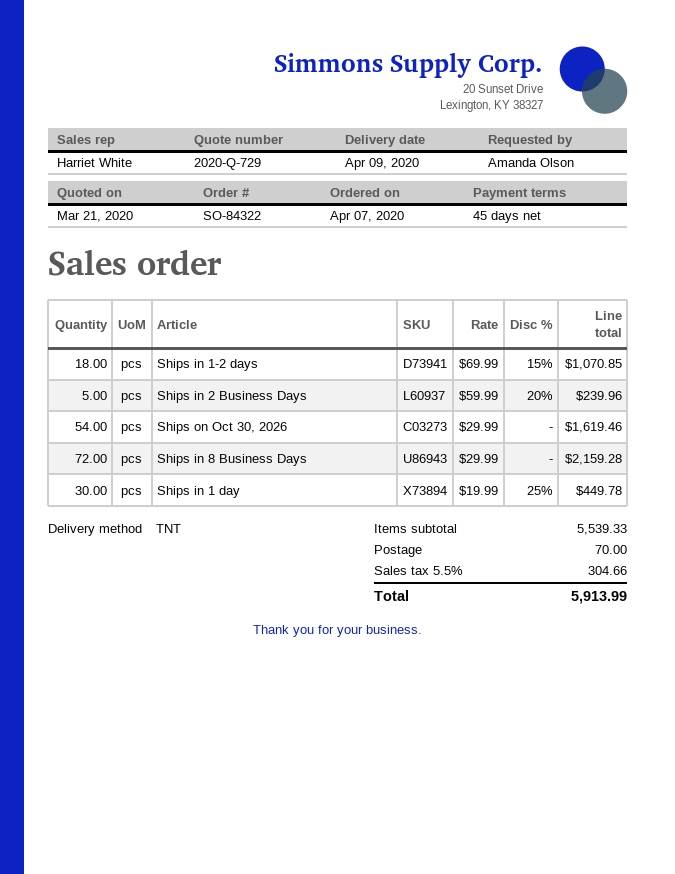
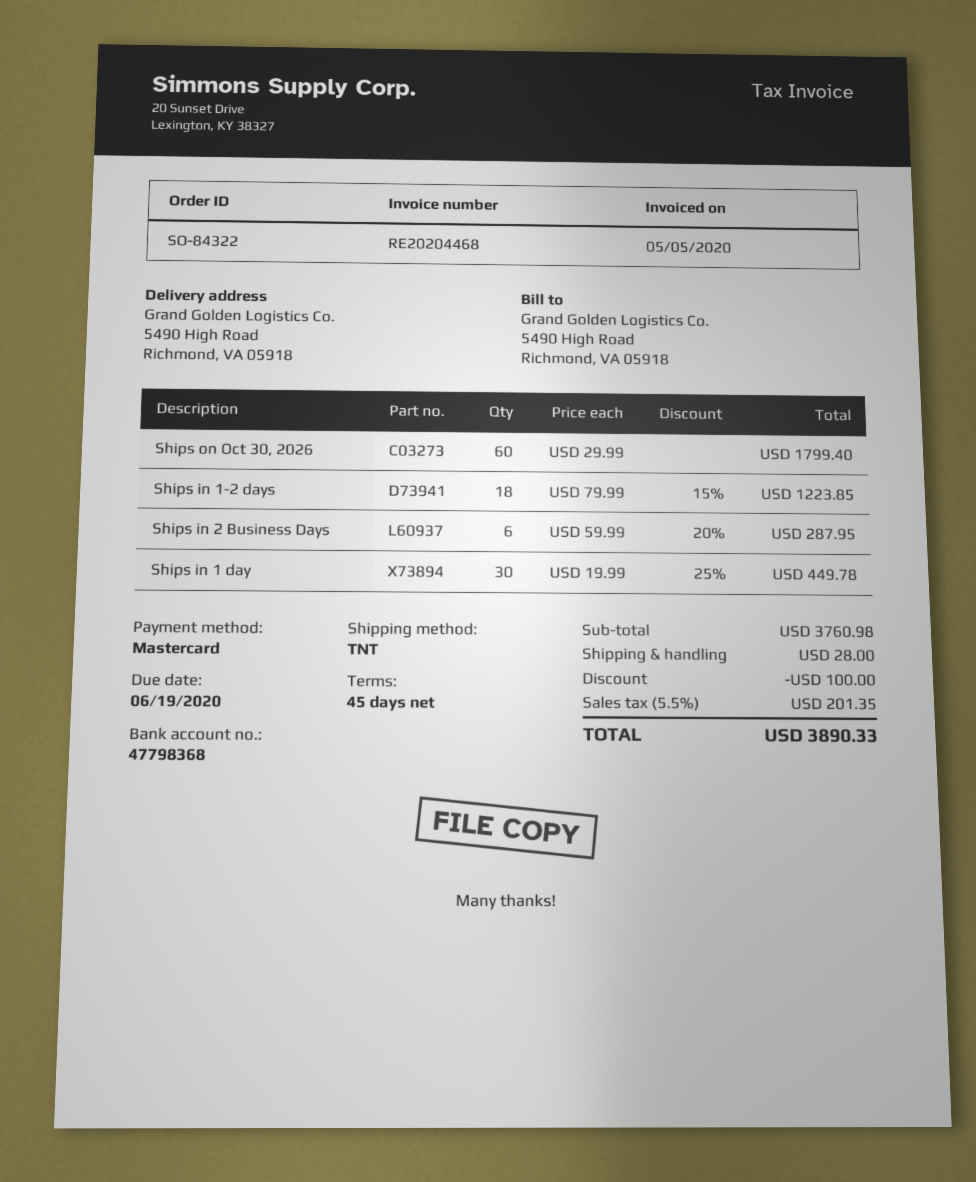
Ships in 1-2 days: 18 x 69.99 - 15% = 1070.85 -> 18 x 79.99 - 15% = 1223.85
Ships in 2 Business Days: 5 x 59.99 - 20% = 239.96 -> 6 x 59.99 - 20% = 287.95
Ships on Oct 30, 2026: 54 x 29.99 = 1619.46 -> 60 x 29.99 = 1799.40
Ships in 8 Business Days: 72 x 29.99 = 2159.28 -> none
subtotal: 5539.33 -> 3760.98
discount: none -> 100.00
shipping: 70.00 -> 28.00
tax: 5.5% = 304.66 -> 5.5% = 201.35
total: 5913.99 -> 3890.33

